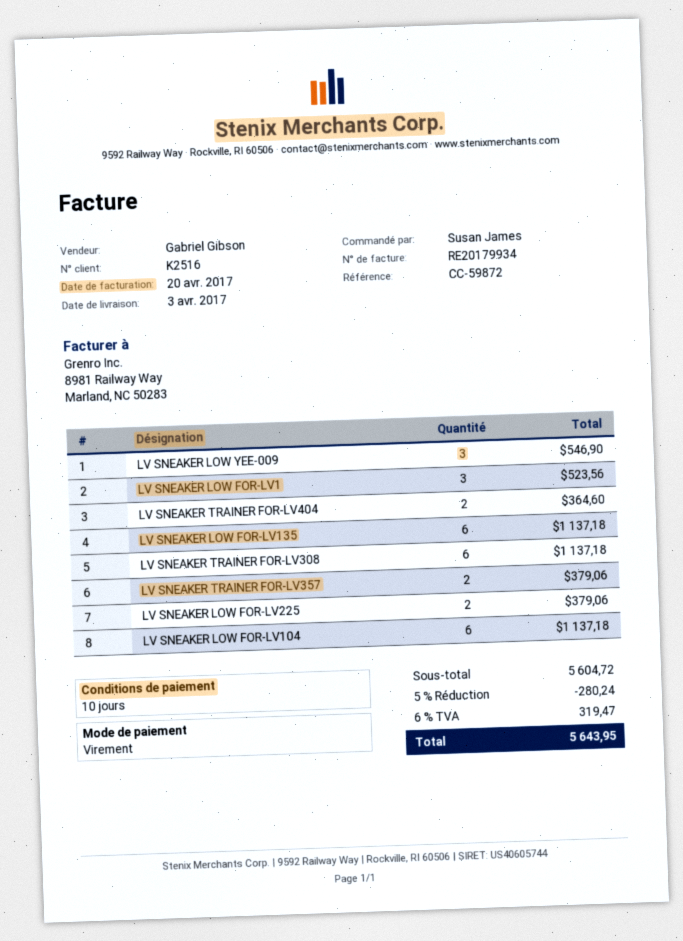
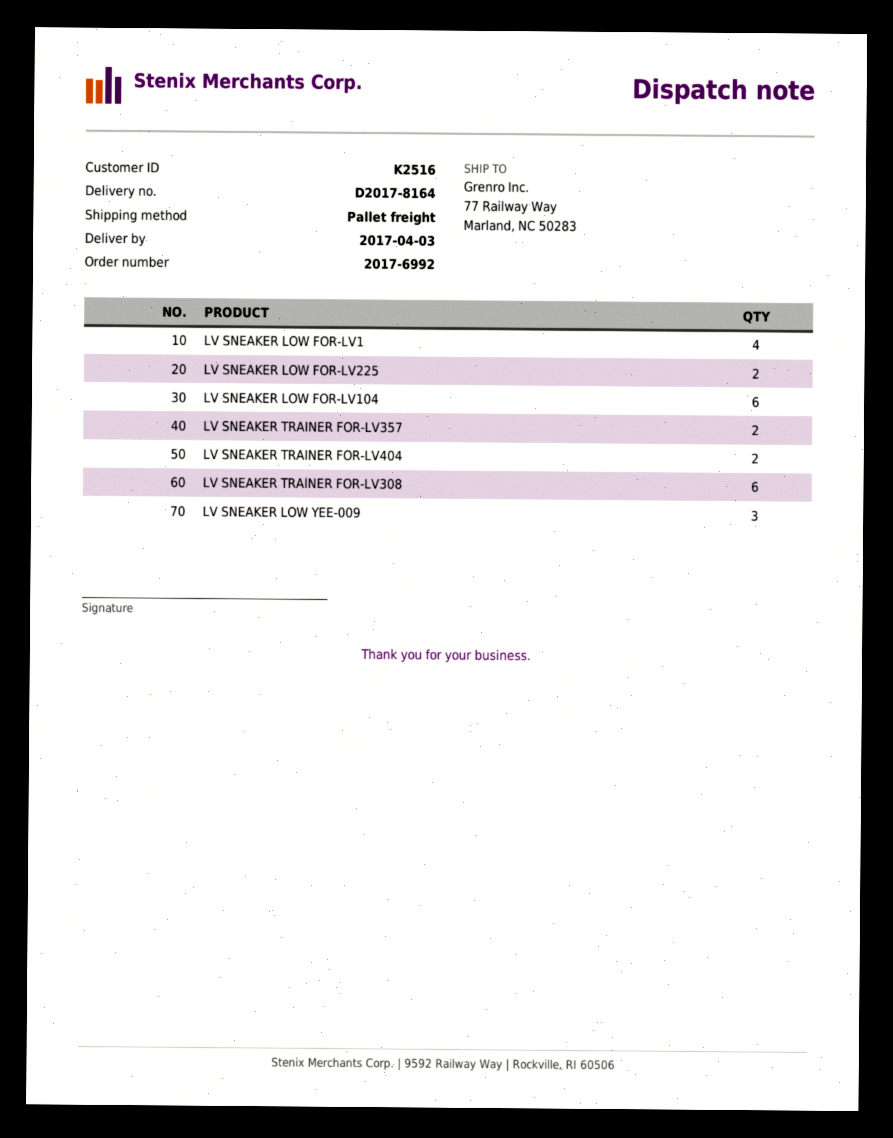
LV SNEAKER LOW FOR-LV1: 3 -> 4
LV SNEAKER LOW FOR-LV135: 6 -> none

